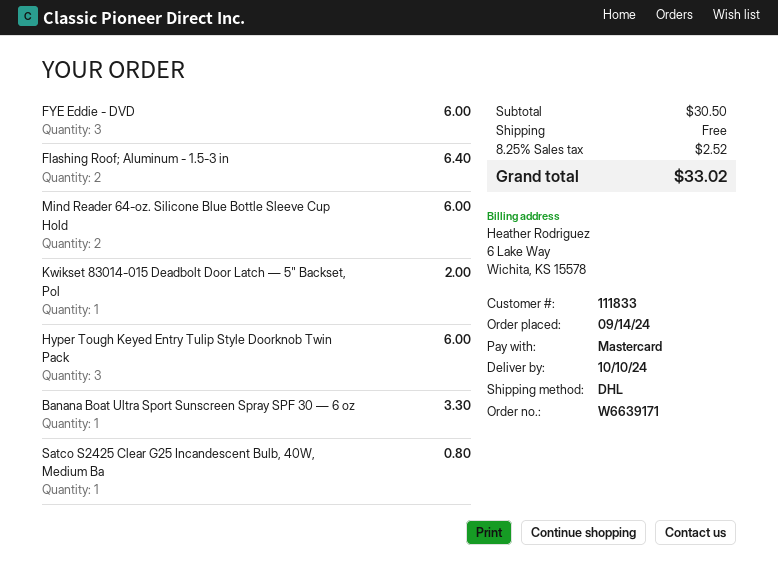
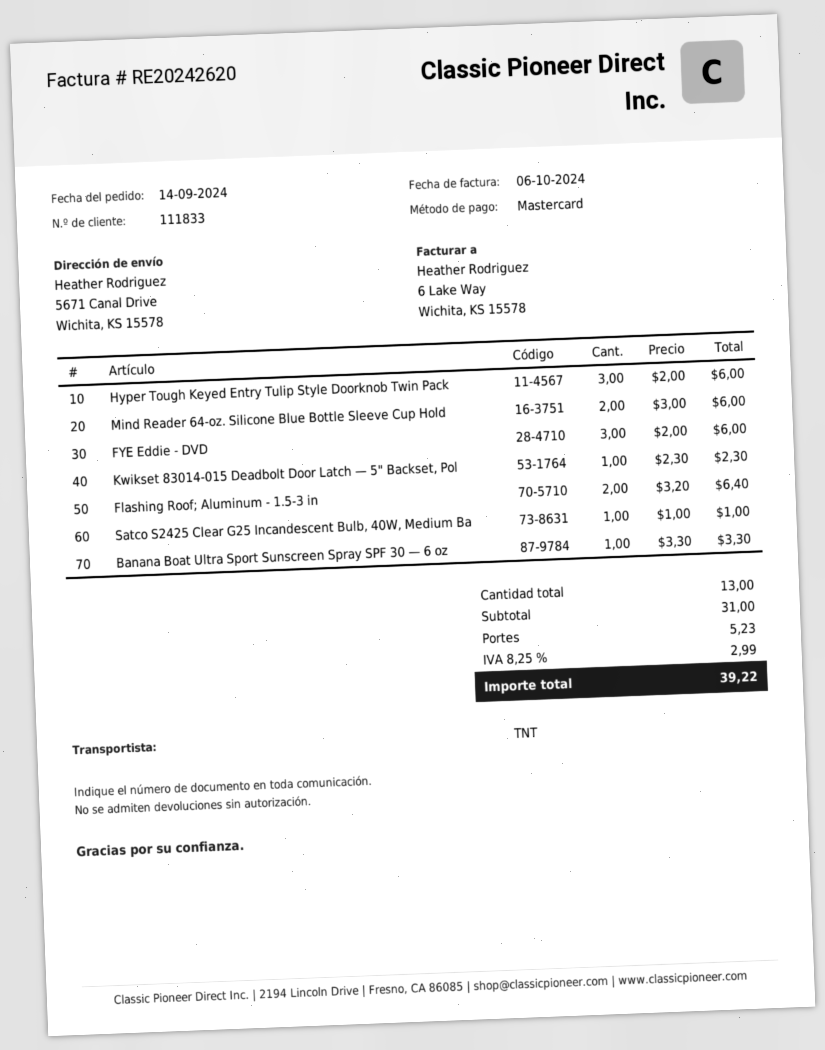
shipping method: DHL -> TNT
Kwikset 83014-015 Deadbolt Door Latch — 5" Backset, Pol: 1 for 2.00 -> 1 for 2.30
Satco S2425 Clear G25 Incandescent Bulb, 40W, Medium Ba: 1 for 0.80 -> 1 for 1.00
subtotal: 30.50 -> 31.00
shipping: 0.00 -> 5.23
tax: 8.25% = 2.52 -> 8.25% = 2.99
total: 33.02 -> 39.22

